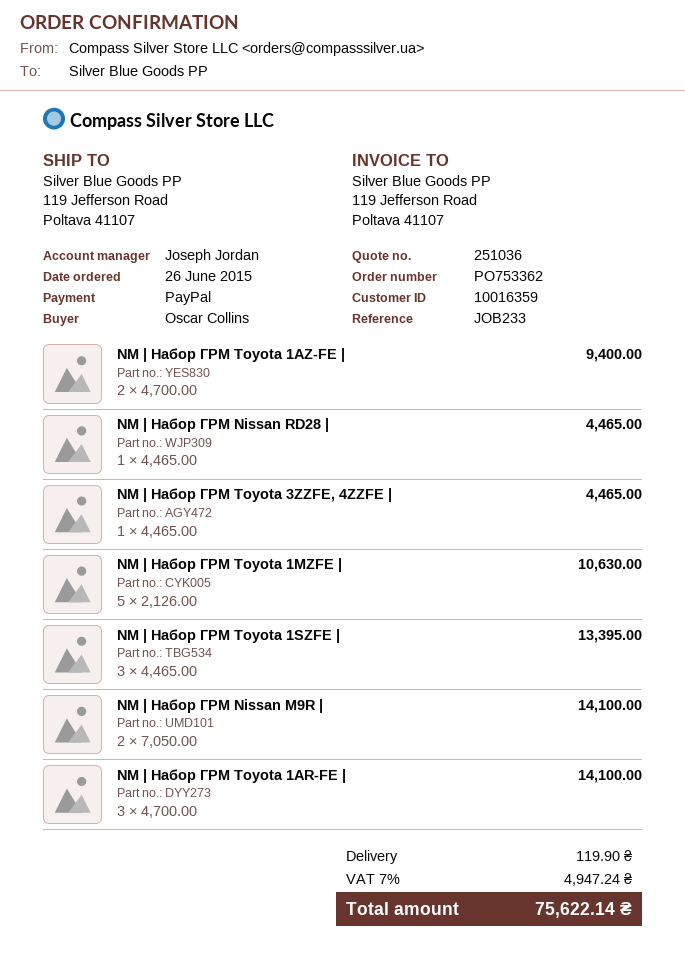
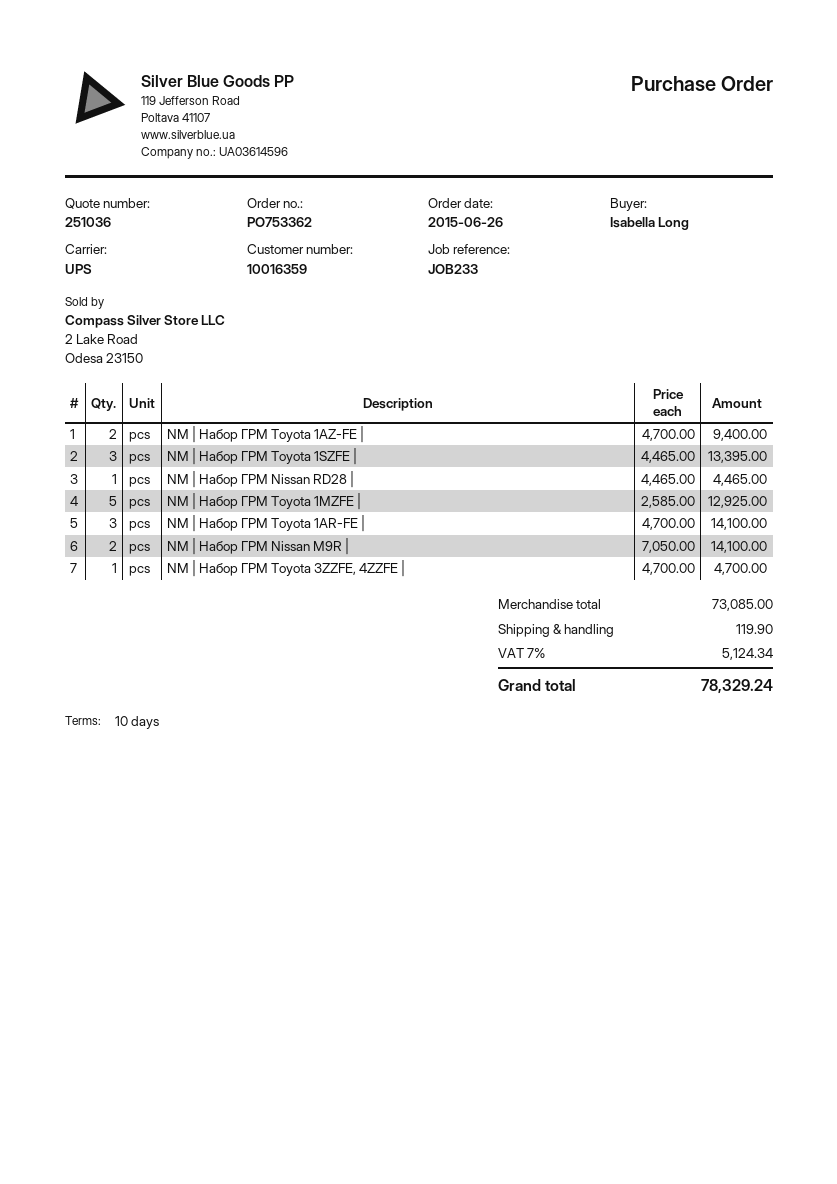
ordered by: Oscar Collins -> Isabella Long
NM | Набор ГРМ Toyota 3ZZFE, 4ZZFE |: 1 x 4465.00 = 4465.00 -> 1 x 4700.00 = 4700.00
NM | Набор ГРМ Toyota 1MZFE |: 5 x 2126.00 = 10630.00 -> 5 x 2585.00 = 12925.00
tax: 7% = 4947.24 -> 7% = 5124.34
total: 75622.14 -> 78329.24

